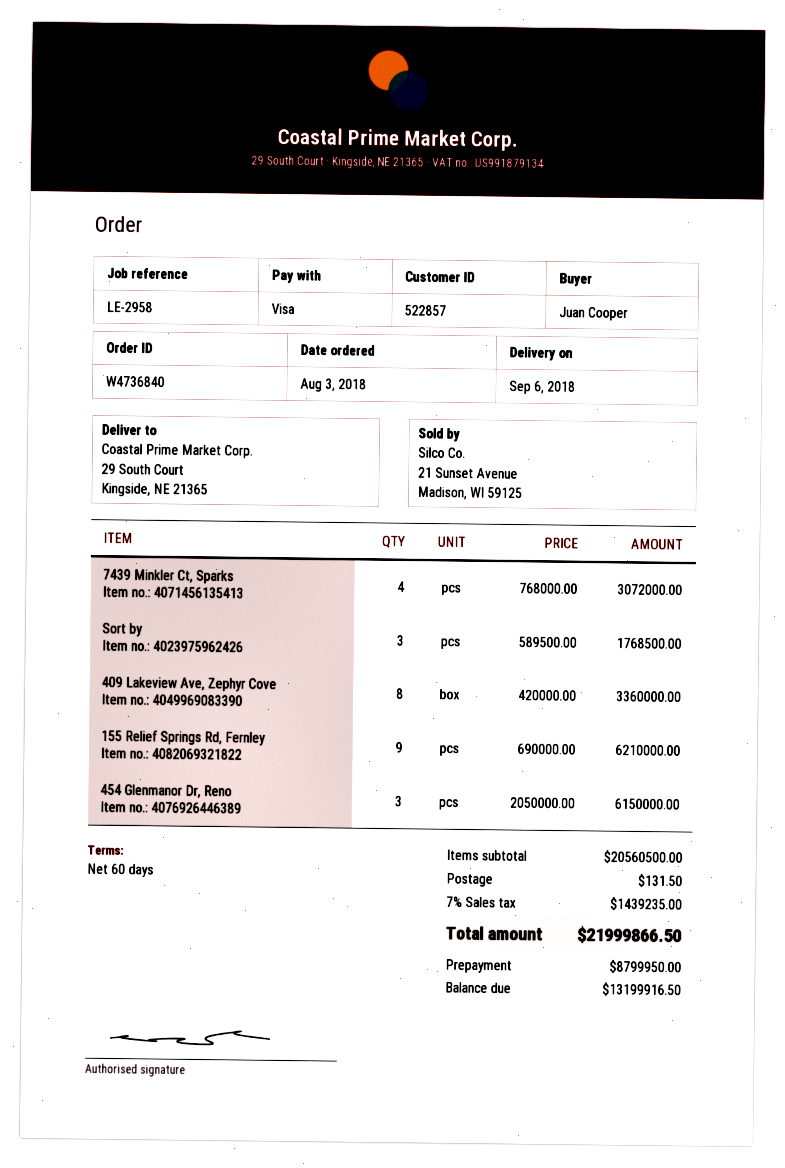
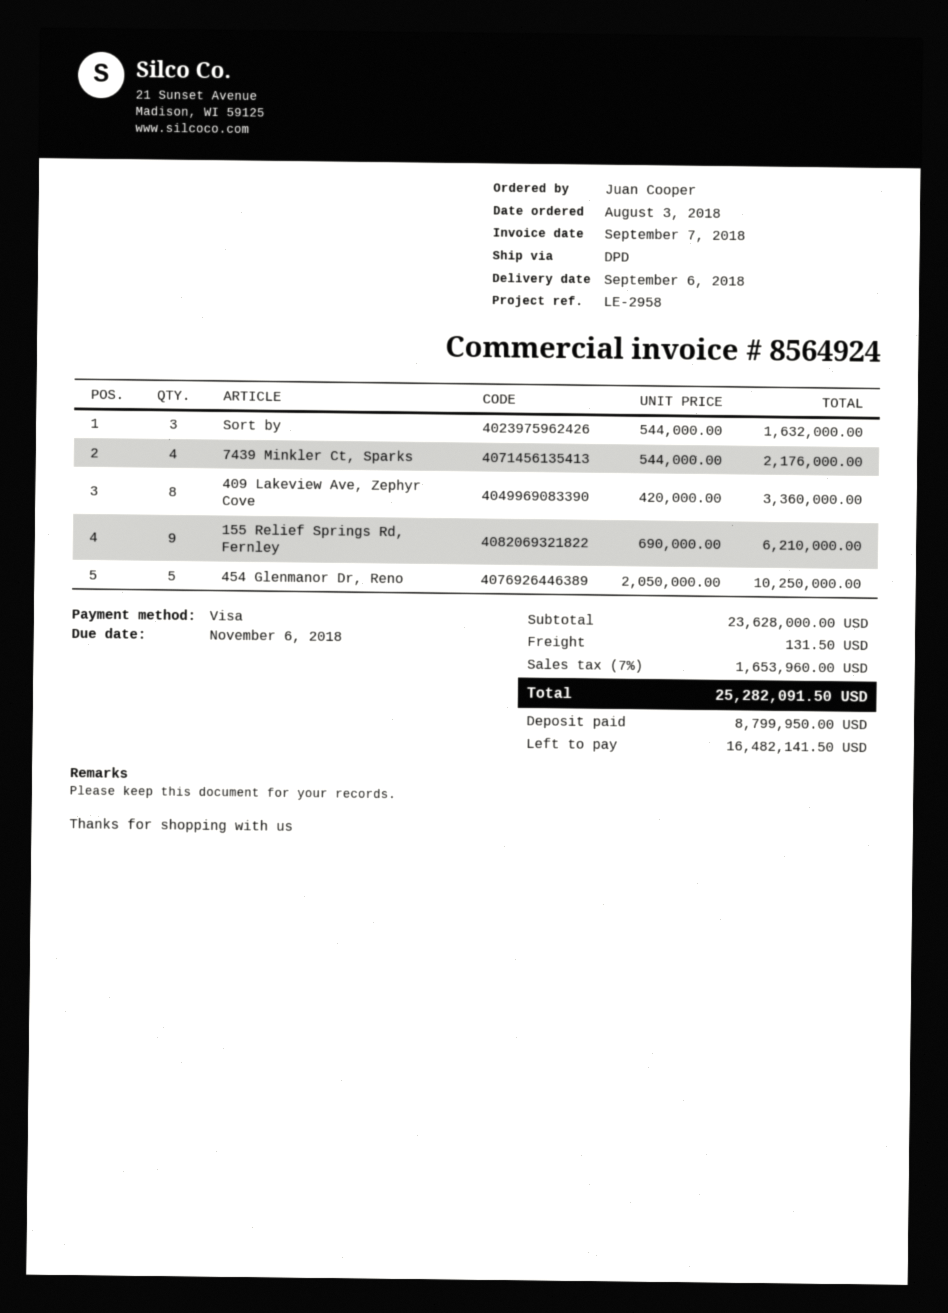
7439 Minkler Ct, Sparks: 4 x 768000.00 = 3072000.00 -> 4 x 544000.00 = 2176000.00
Sort by: 3 x 589500.00 = 1768500.00 -> 3 x 544000.00 = 1632000.00
454 Glenmanor Dr, Reno: 3 x 2050000.00 = 6150000.00 -> 5 x 2050000.00 = 10250000.00
subtotal: 20560500.00 -> 23628000.00
tax: 7% = 1439235.00 -> 7% = 1653960.00
total: 21999866.50 -> 25282091.50
balance: 13199916.50 -> 16482141.50

